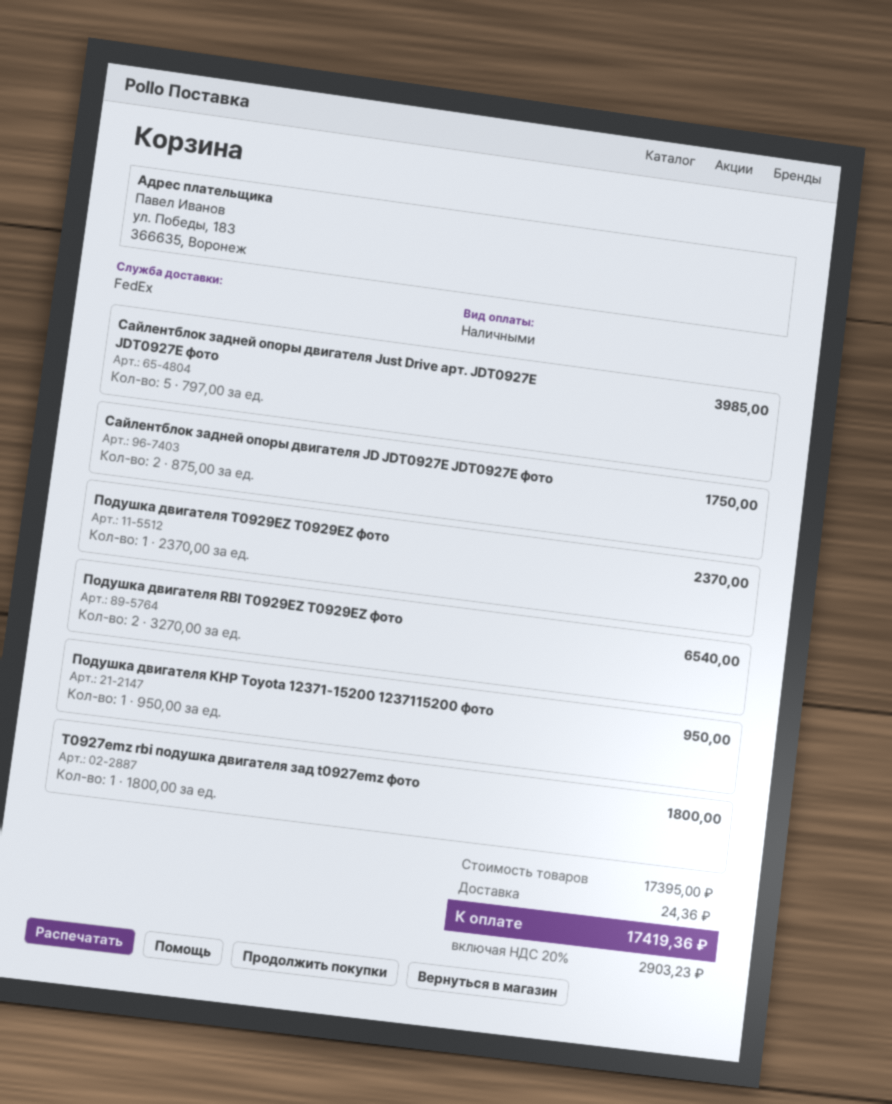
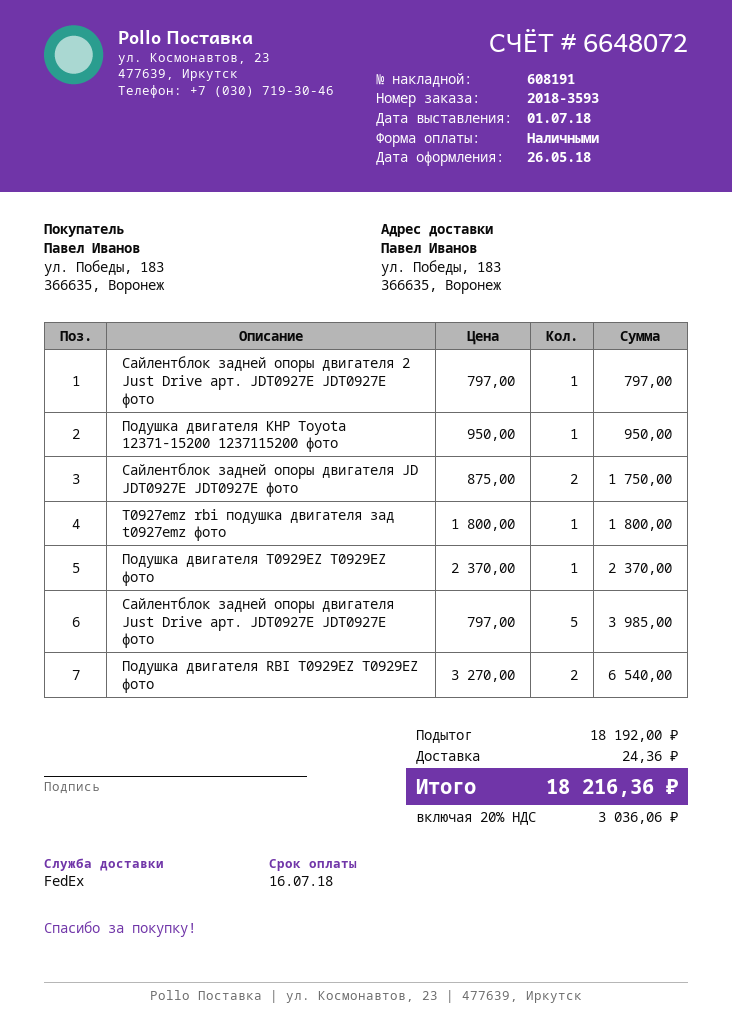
Сайлентблок задней опоры двигателя 2 Just Drive арт. JDT0927E JDT0927E фото: none -> 1 x 797.00 = 797.00
subtotal: 17395.00 -> 18192.00
tax: 20% = 2903.23 -> 20% = 3036.06
total: 17419.36 -> 18216.36

